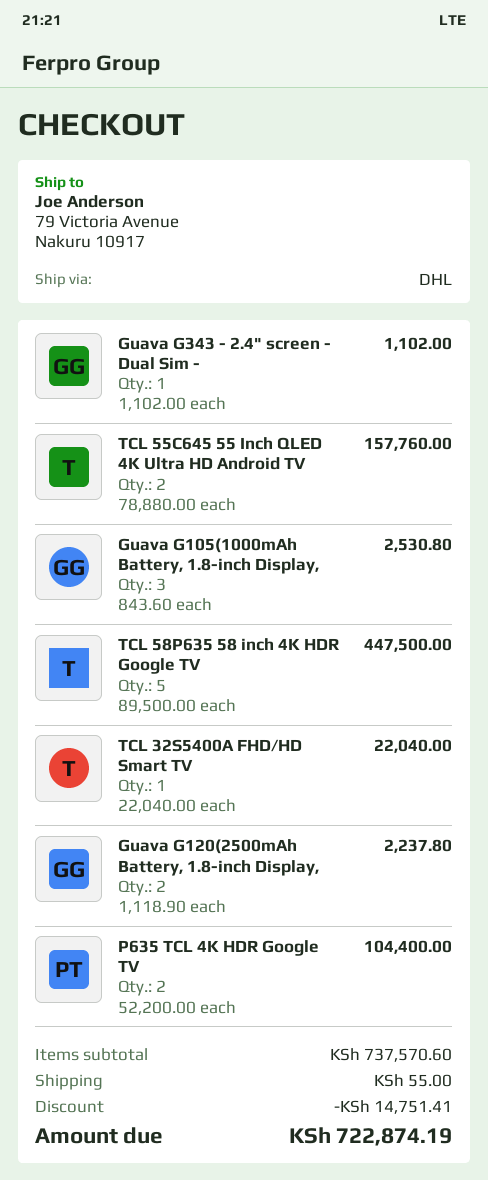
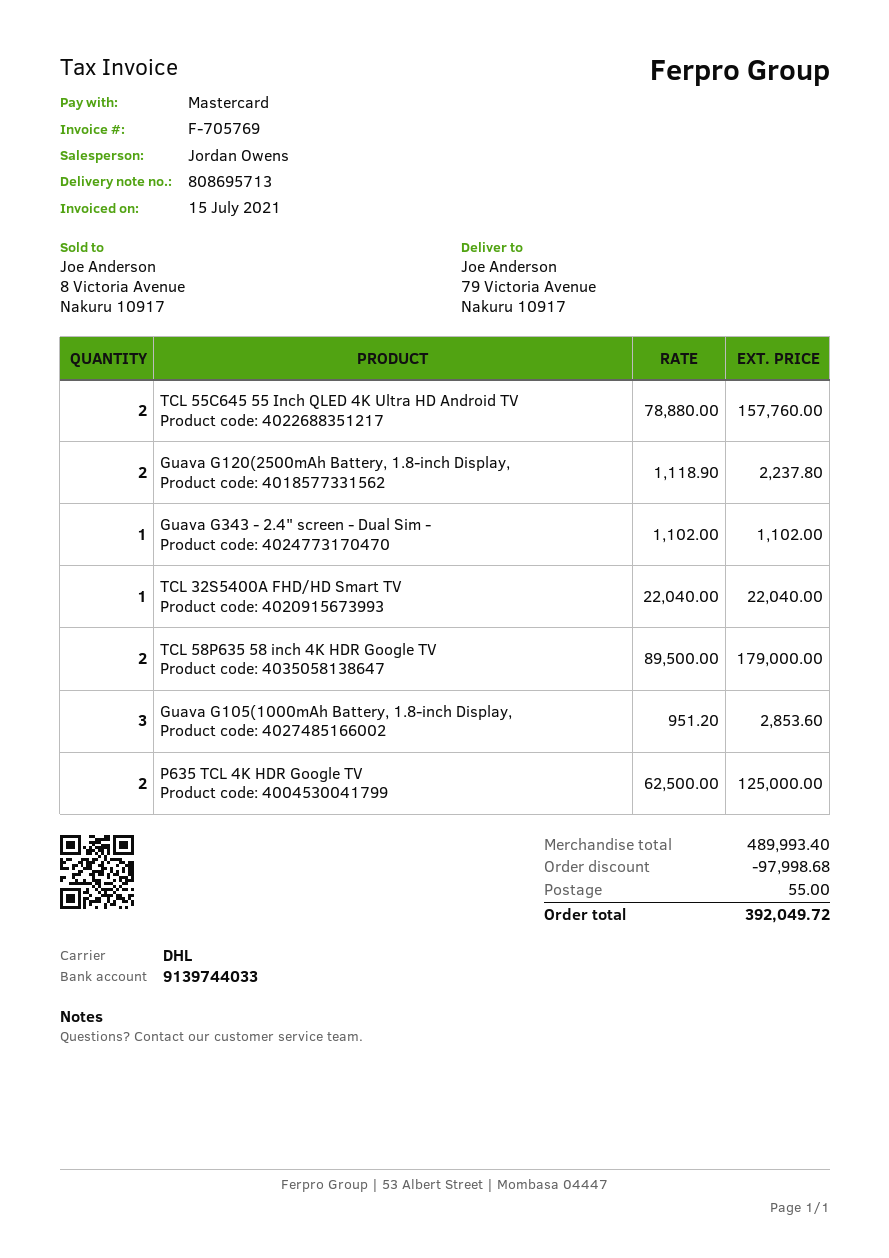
Guava G105(1000mAh Battery, 1.8-inch Display,: 3 x 843.60 = 2530.80 -> 3 x 951.20 = 2853.60
TCL 58P635 58 inch 4K HDR Google TV: 5 x 89500.00 = 447500.00 -> 2 x 89500.00 = 179000.00
P635 TCL 4K HDR Google TV: 2 x 52200.00 = 104400.00 -> 2 x 62500.00 = 125000.00
subtotal: 737570.60 -> 489993.40
discount: 14751.41 -> 97998.68
total: 722874.19 -> 392049.72

